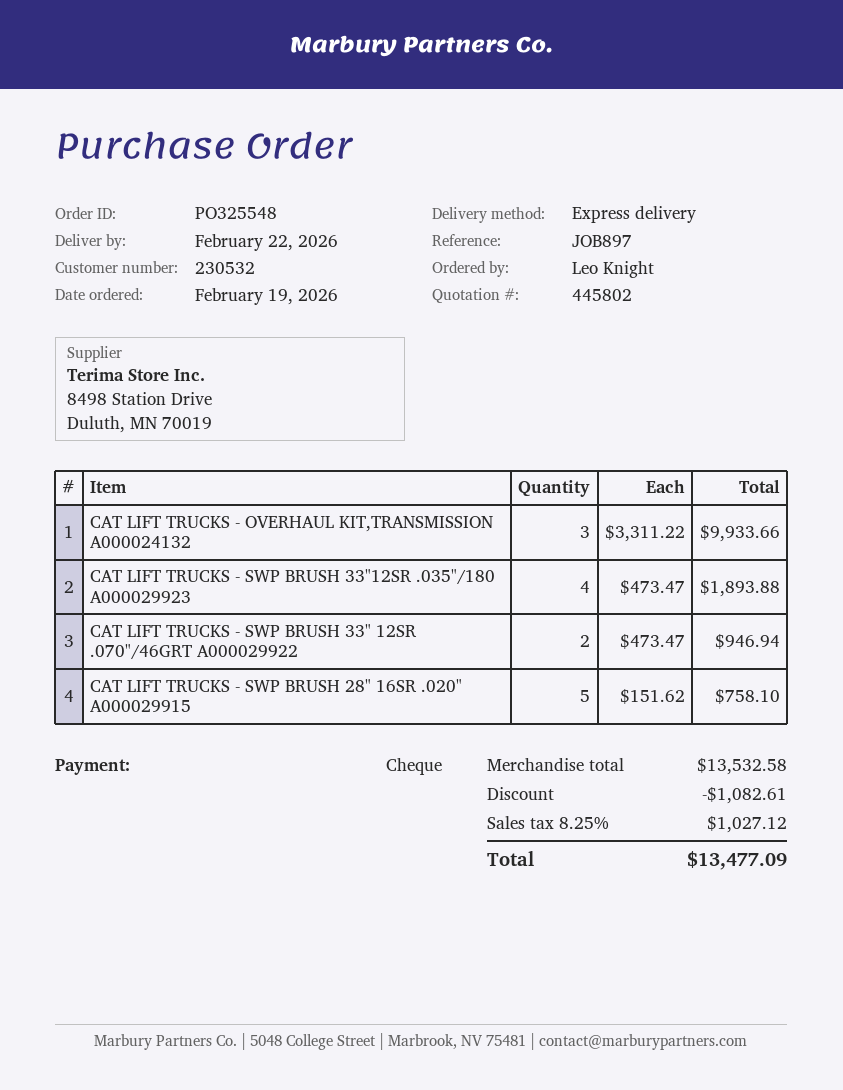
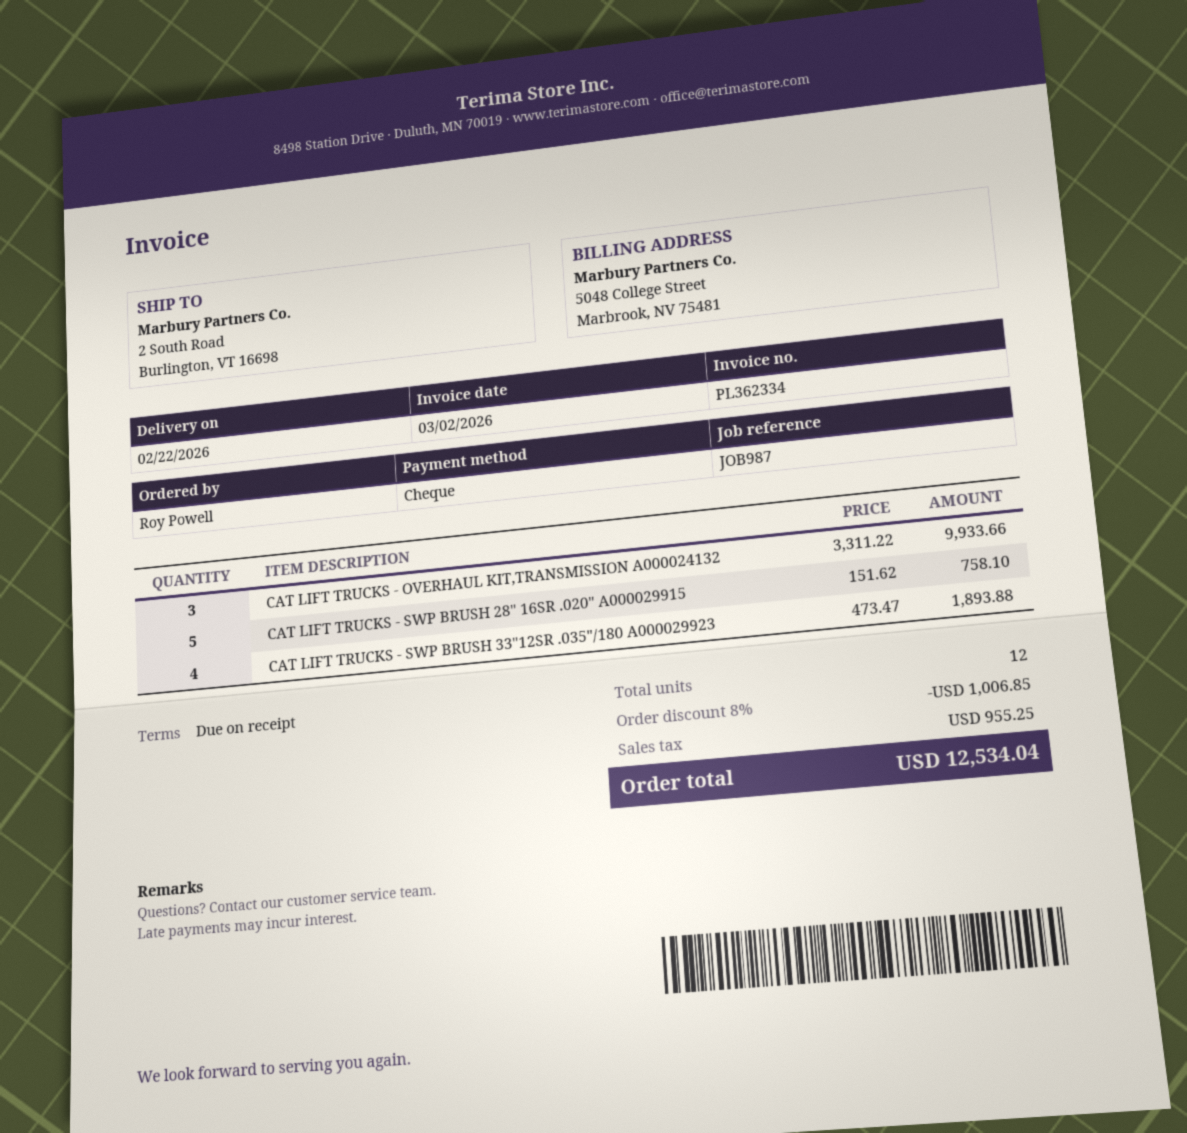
reference: JOB897 -> JOB987
ordered by: Leo Knight -> Roy Powell
CAT LIFT TRUCKS - SWP BRUSH 33" 12SR .070"/46GRT A000029922: 2 x 473.47 = 946.94 -> none
discount: 1082.61 -> 1006.85
tax: 1027.12 -> 955.25
total: 13477.09 -> 12534.04

